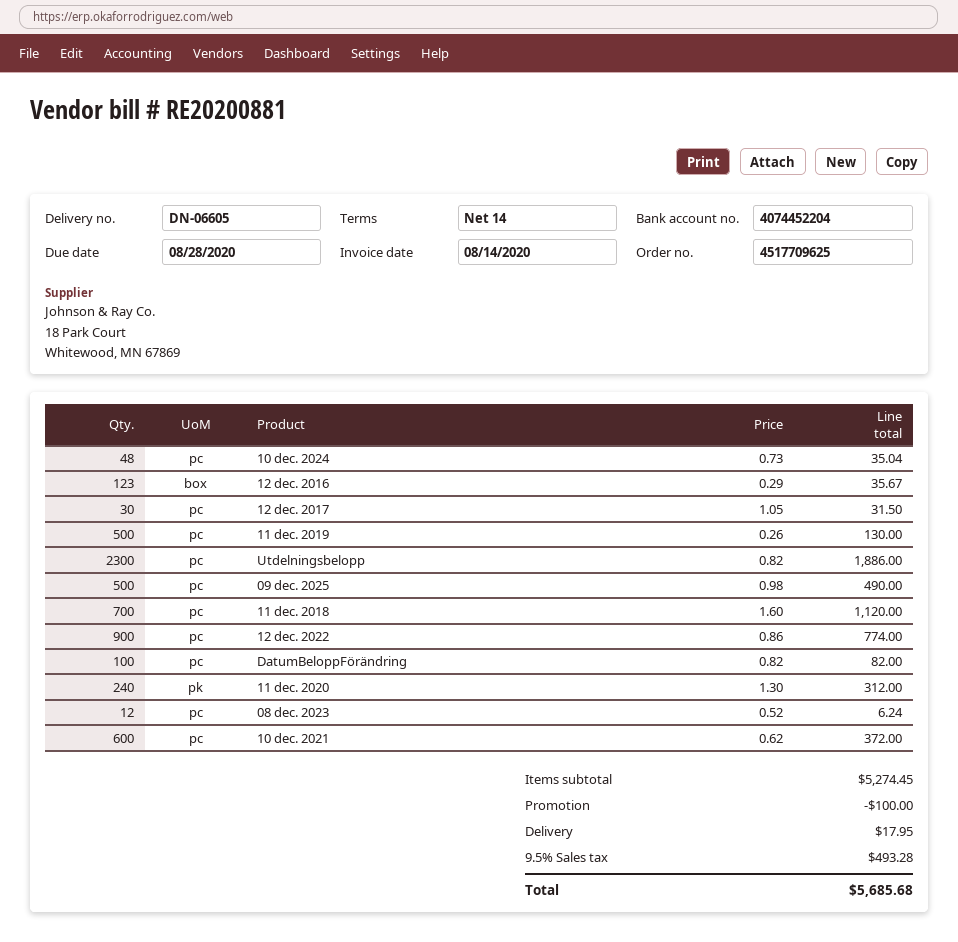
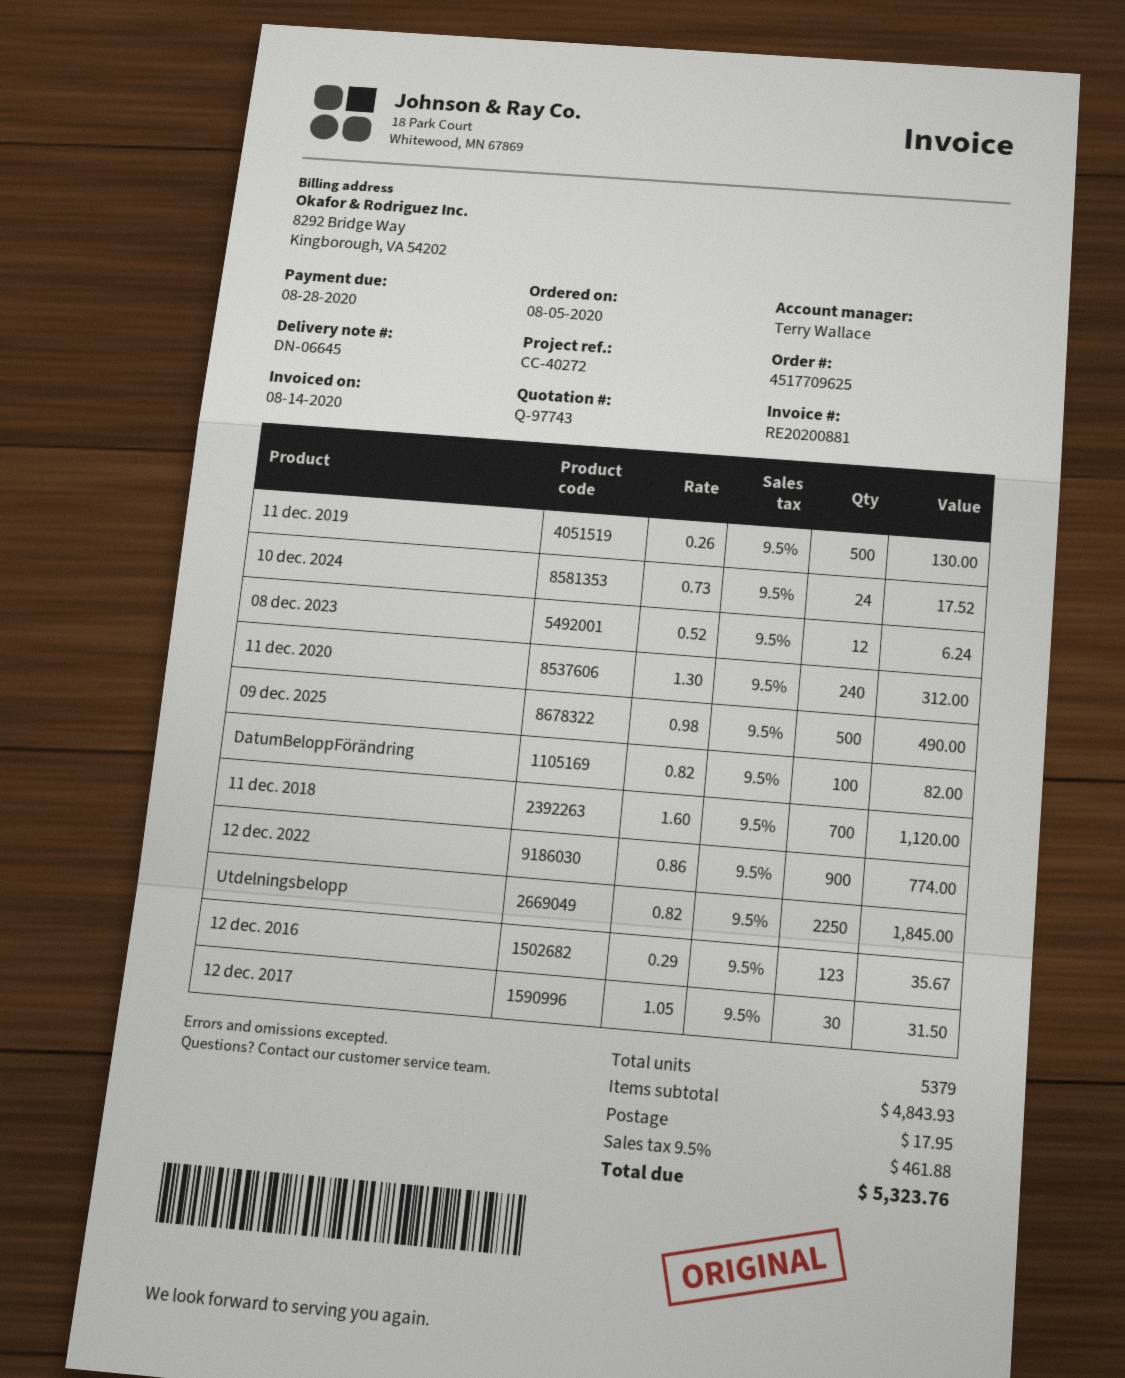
delivery note number: DN-06605 -> DN-06645
10 dec. 2024: 48 x 0.73 = 35.04 -> 24 x 0.73 = 17.52
Utdelningsbelopp: 2300 x 0.82 = 1886.00 -> 2250 x 0.82 = 1845.00
10 dec. 2021: 600 x 0.62 = 372.00 -> none
subtotal: 5274.45 -> 4843.93
discount: 100.00 -> none
tax: 9.5% = 493.28 -> 9.5% = 461.88
total: 5685.68 -> 5323.76

